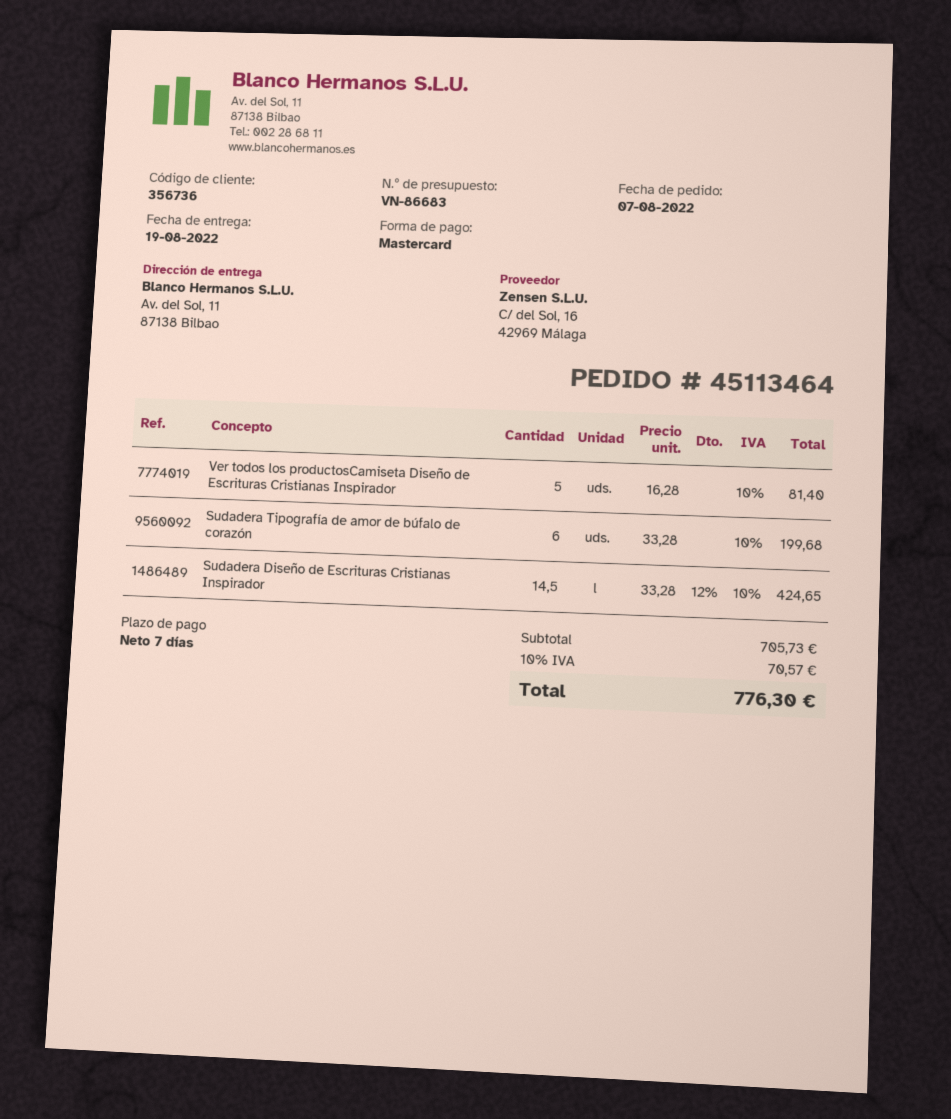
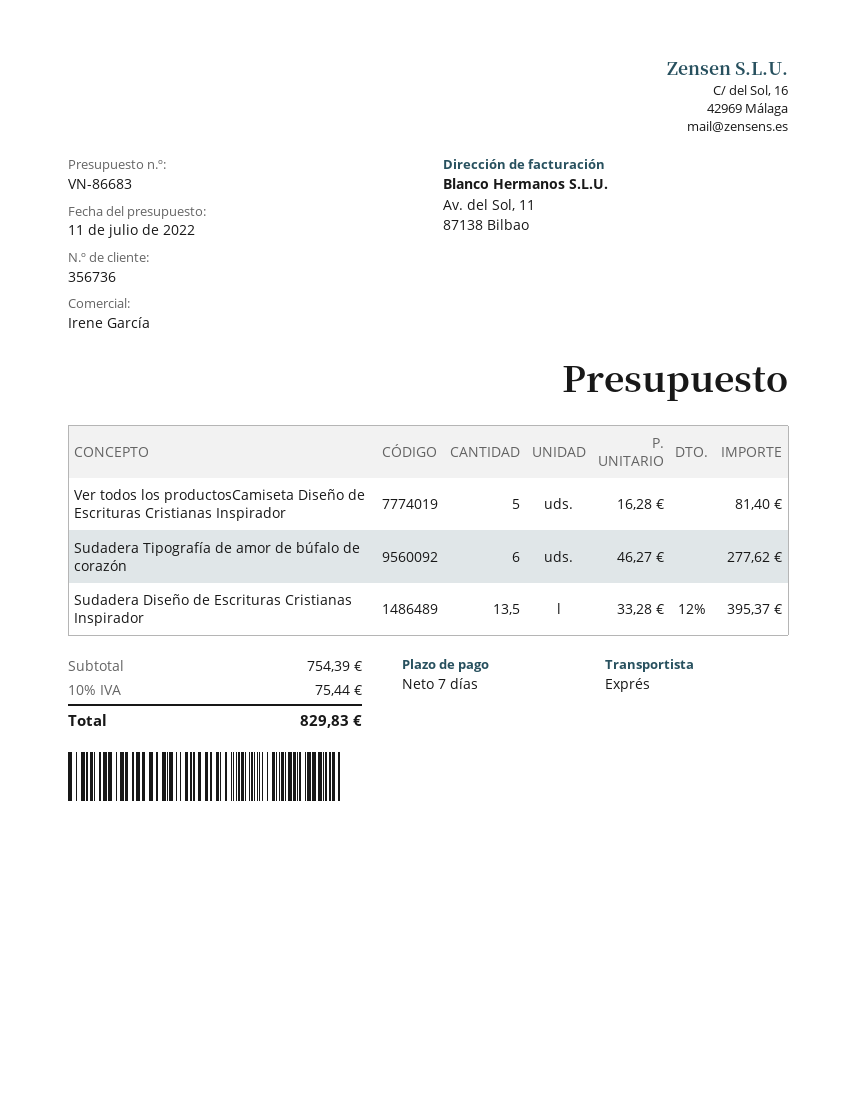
Sudadera Tipografía de amor de búfalo de corazón: 6 x 33.28 = 199.68 -> 6 x 46.27 = 277.62
Sudadera Diseño de Escrituras Cristianas Inspirador: 14.5 x 33.28 - 12% = 424.65 -> 13.5 x 33.28 - 12% = 395.37
subtotal: 705.73 -> 754.39
tax: 10% = 70.57 -> 10% = 75.44
total: 776.30 -> 829.83

